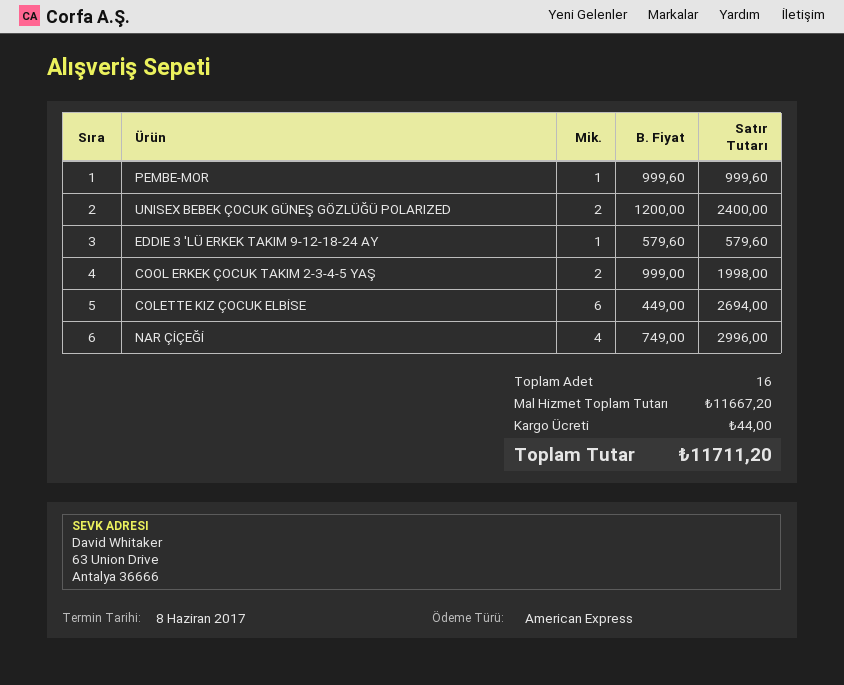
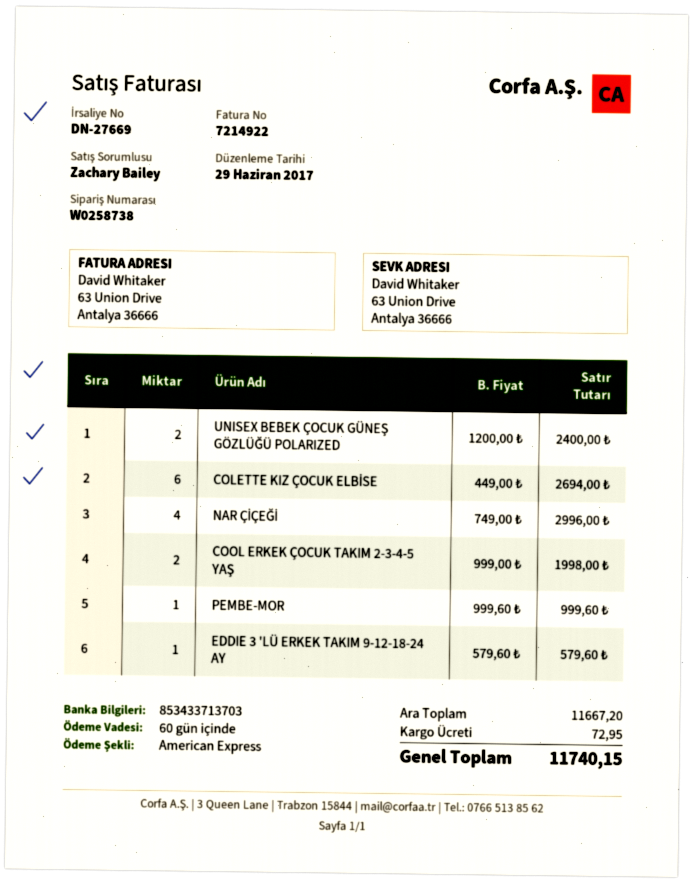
shipping: 44.00 -> 72.95
total: 11711.20 -> 11740.15

